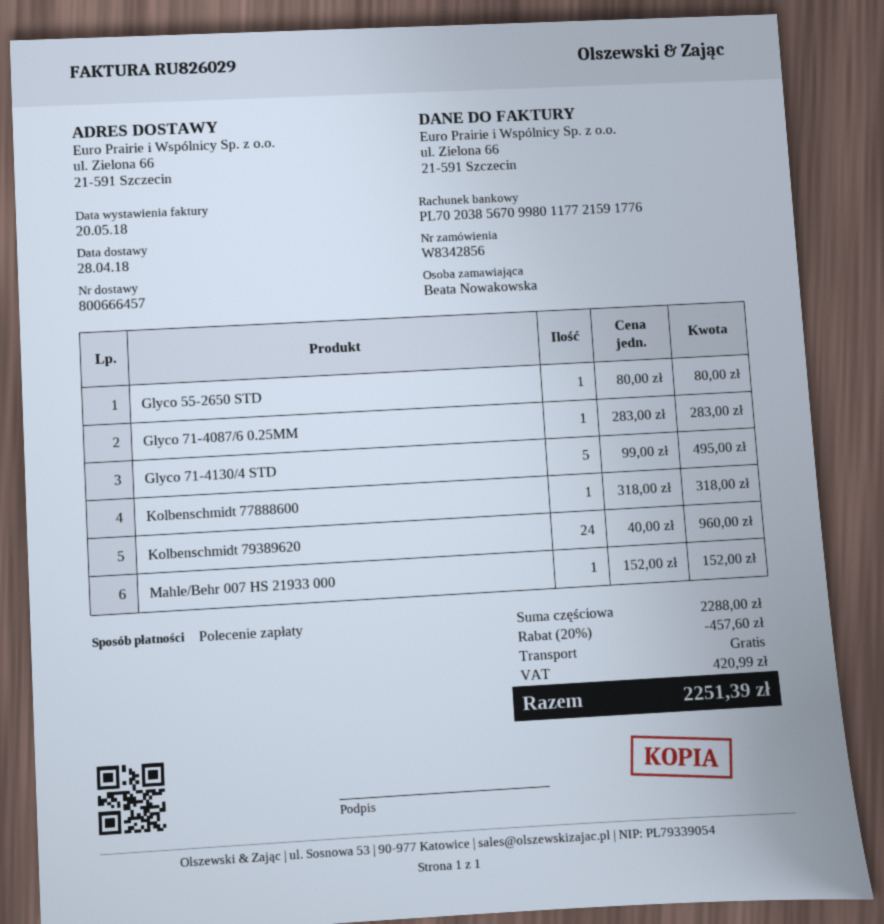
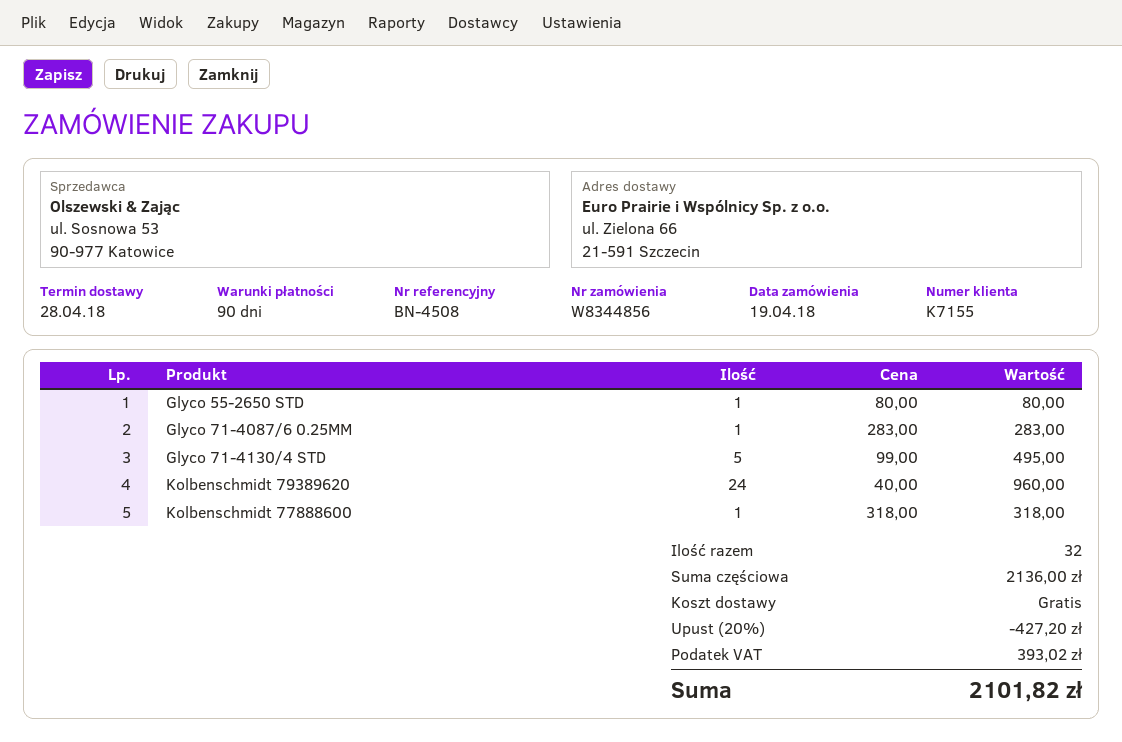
order number: W8342856 -> W8344856
Mahle/Behr 007 HS 21933 000: 1 x 152.00 = 152.00 -> none
subtotal: 2288.00 -> 2136.00
discount: 20% = 457.60 -> 20% = 427.20
tax: 420.99 -> 393.02
total: 2251.39 -> 2101.82

